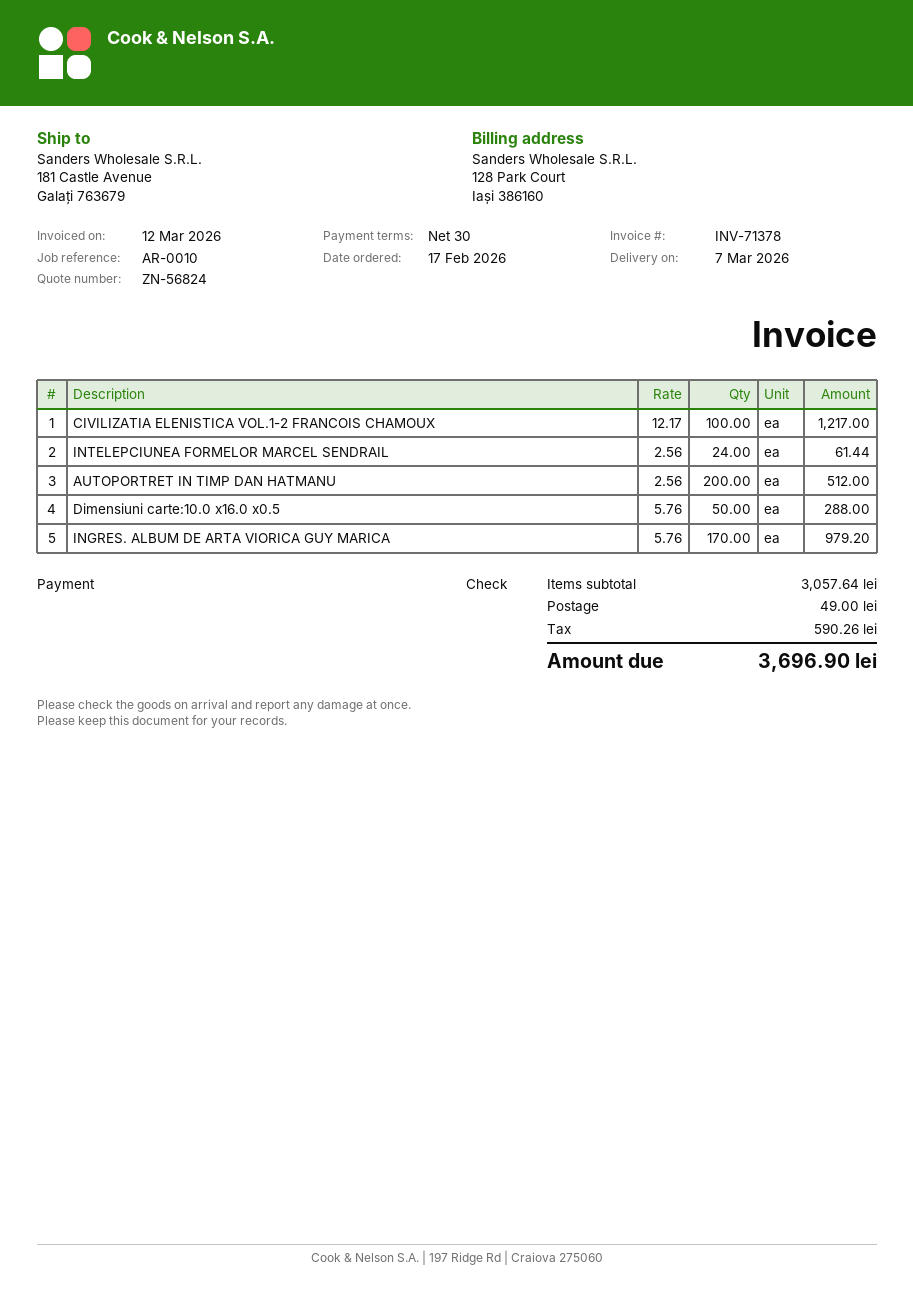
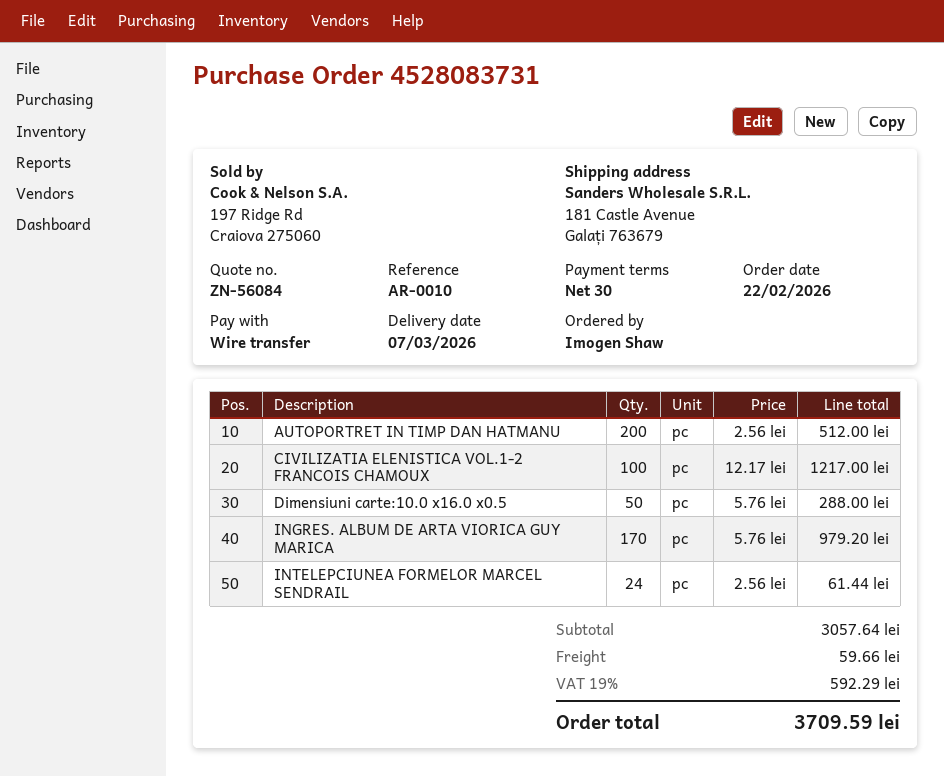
quote number: ZN-56824 -> ZN-56084
order date: 2026-02-17 -> 2026-02-22
payment method: cheque -> bank transfer
shipping: 49.00 -> 59.66
tax: 590.26 -> 592.29
total: 3696.90 -> 3709.59

